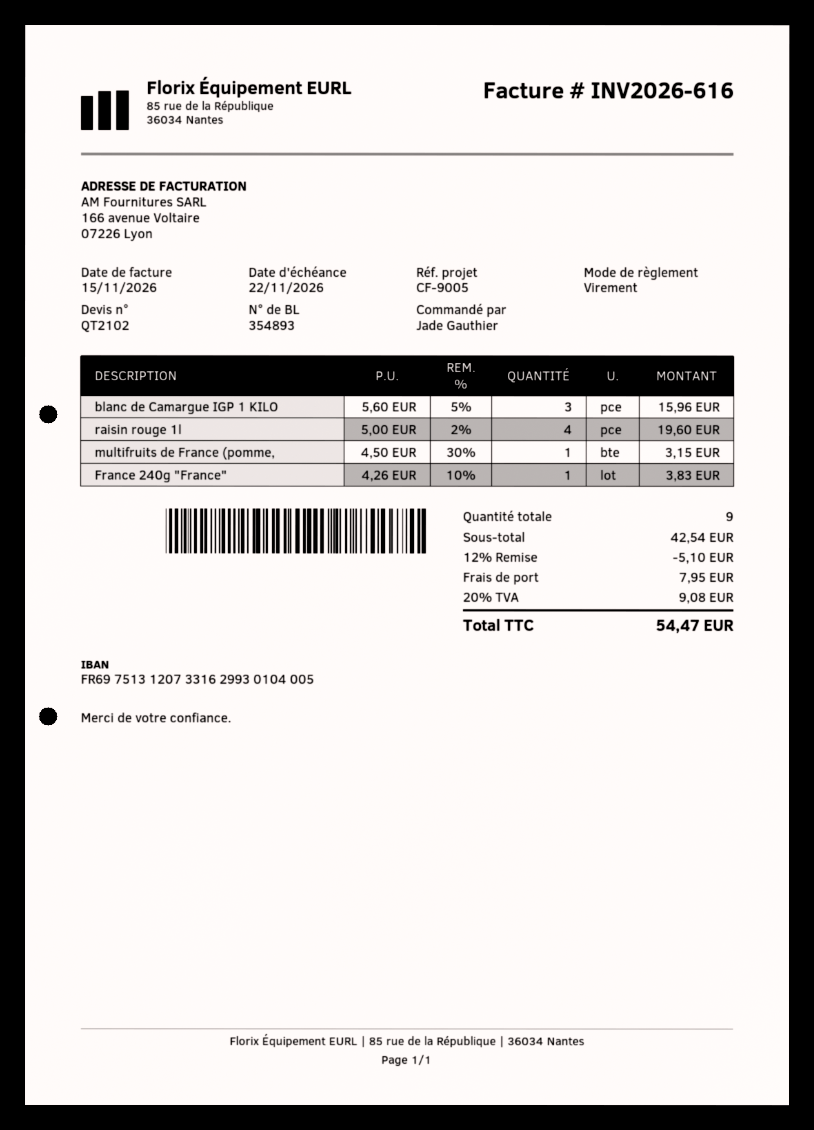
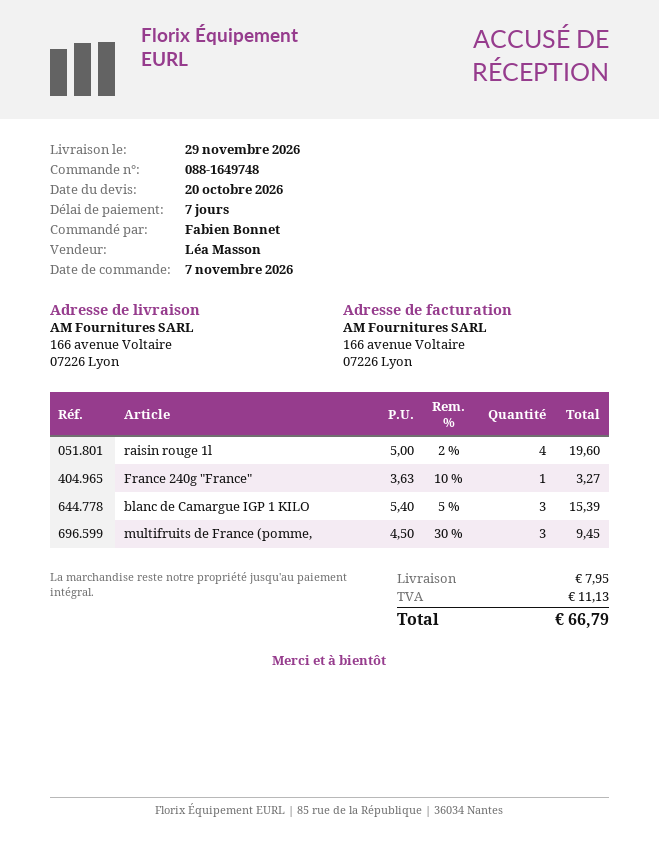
ordered by: Jade Gauthier -> Fabien Bonnet
blanc de Camargue IGP 1 KILO: 3 x 5.60 - 5% = 15.96 -> 3 x 5.40 - 5% = 15.39
multifruits de France (pomme,: 1 x 4.50 - 30% = 3.15 -> 3 x 4.50 - 30% = 9.45
France 240g "France": 1 x 4.26 - 10% = 3.83 -> 1 x 3.63 - 10% = 3.27
discount: 12% = 5.10 -> none
tax: 9.08 -> 11.13
total: 54.47 -> 66.79

